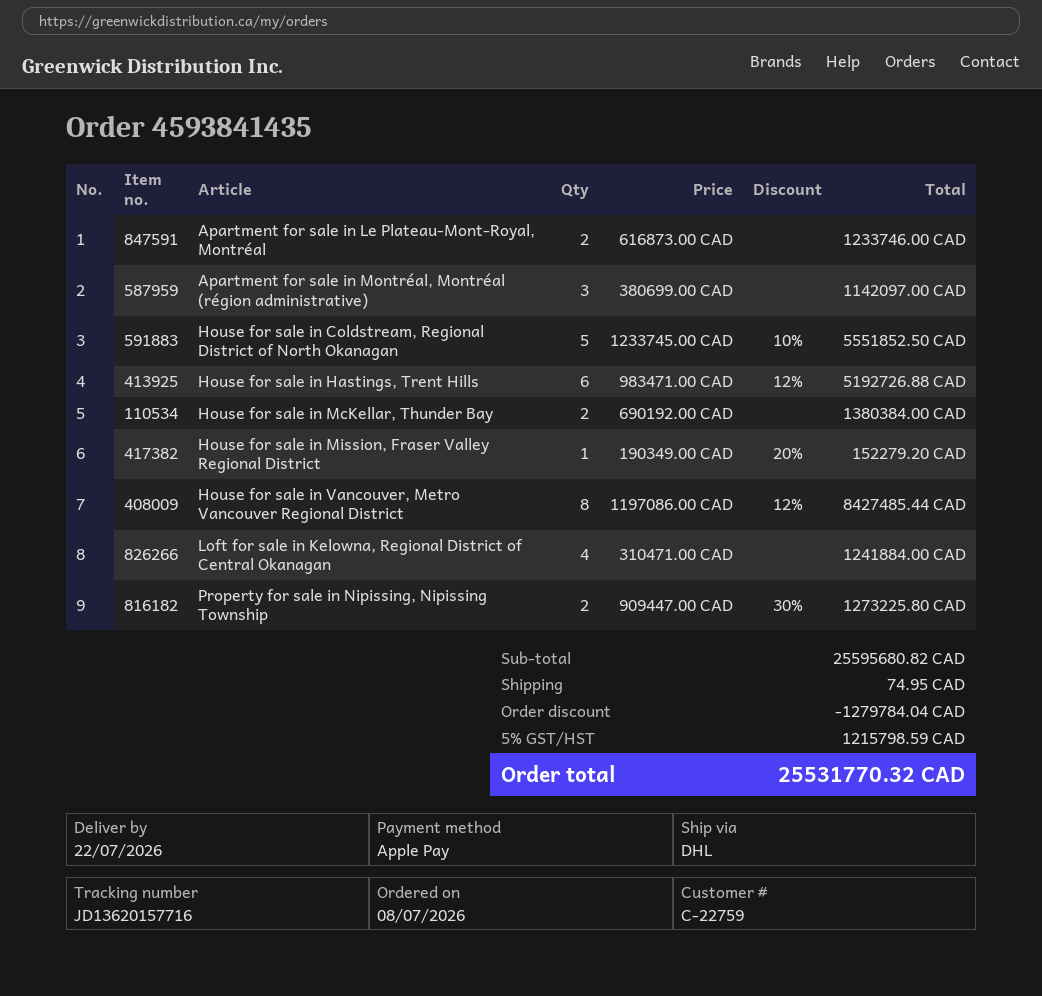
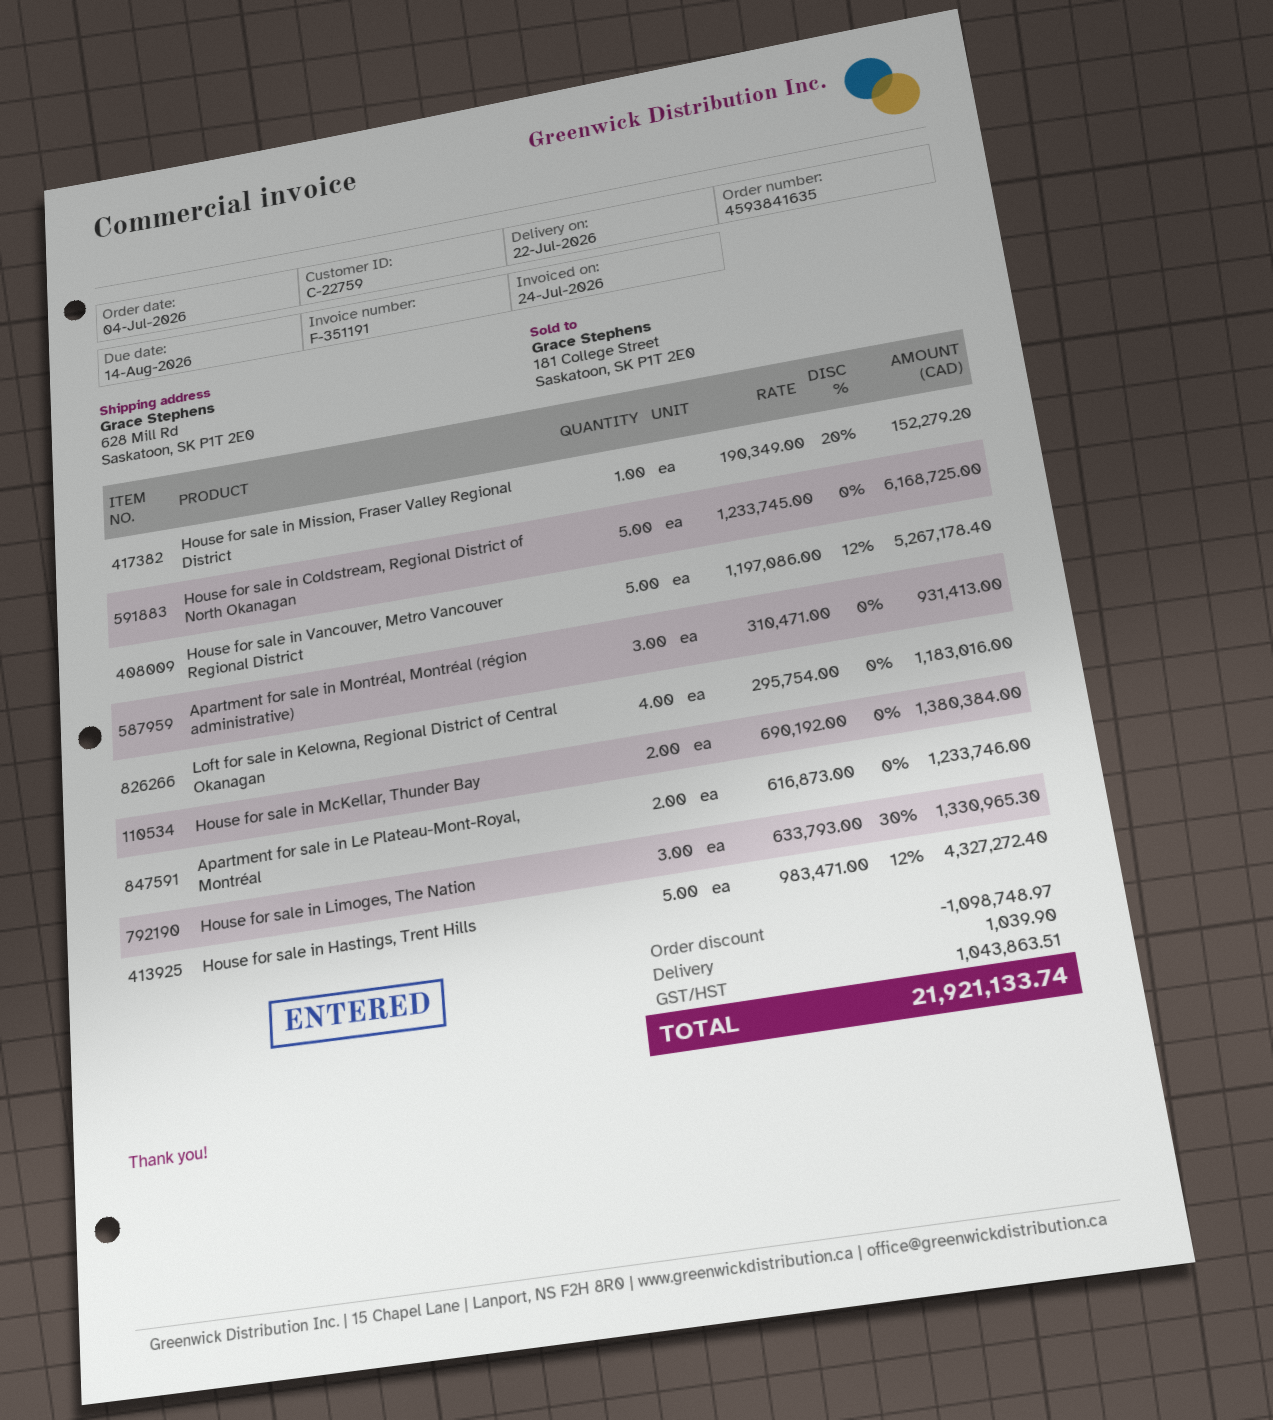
order number: 4593841435 -> 4593841635
order date: 2026-07-08 -> 2026-07-04
Apartment for sale in Montréal, Montréal (région administrative): 3 x 380699.00 = 1142097.00 -> 3 x 310471.00 = 931413.00
House for sale in Coldstream, Regional District of North Okanagan: 5 x 1233745.00 - 10% = 5551852.50 -> 5 x 1233745.00 = 6168725.00
House for sale in Hastings, Trent Hills: 6 x 983471.00 - 12% = 5192726.88 -> 5 x 983471.00 - 12% = 4327272.40
House for sale in Vancouver, Metro Vancouver Regional District: 8 x 1197086.00 - 12% = 8427485.44 -> 5 x 1197086.00 - 12% = 5267178.40
Loft for sale in Kelowna, Regional District of Central Okanagan: 4 x 310471.00 = 1241884.00 -> 4 x 295754.00 = 1183016.00
Property for sale in Nipissing, Nipissing Township: 2 x 909447.00 - 30% = 1273225.80 -> none
House for sale in Limoges, The Nation: none -> 3 x 633793.00 - 30% = 1330965.30
discount: 1279784.04 -> 1098748.97
shipping: 74.95 -> 1039.90
tax: 1215798.59 -> 1043863.51
total: 25531770.32 -> 21921133.74

